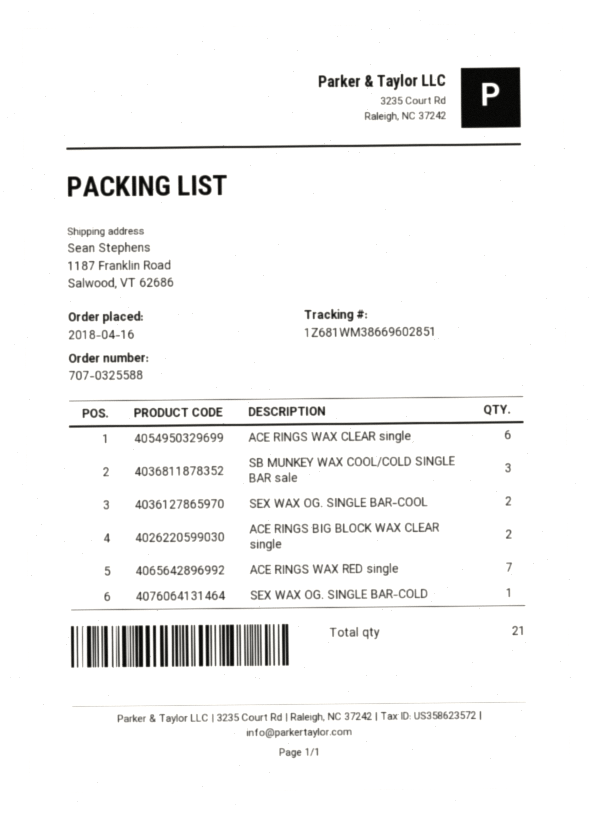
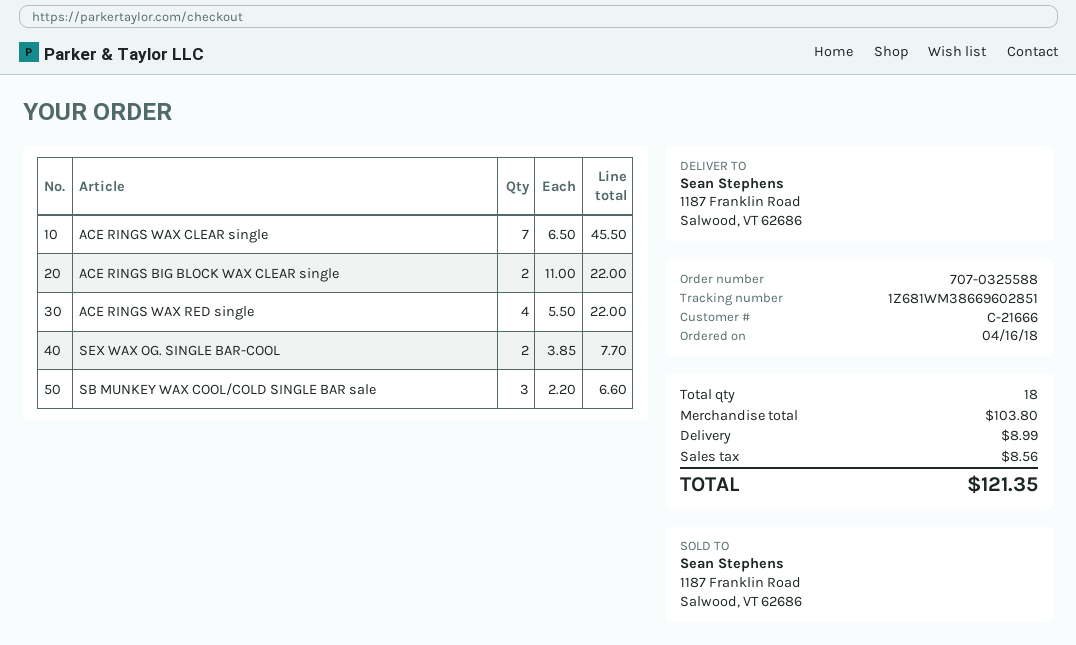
ACE RINGS WAX CLEAR single: 6 -> 7
ACE RINGS WAX RED single: 7 -> 4
SEX WAX OG. SINGLE BAR-COLD: 1 -> none
total quantity: 21 -> 18

